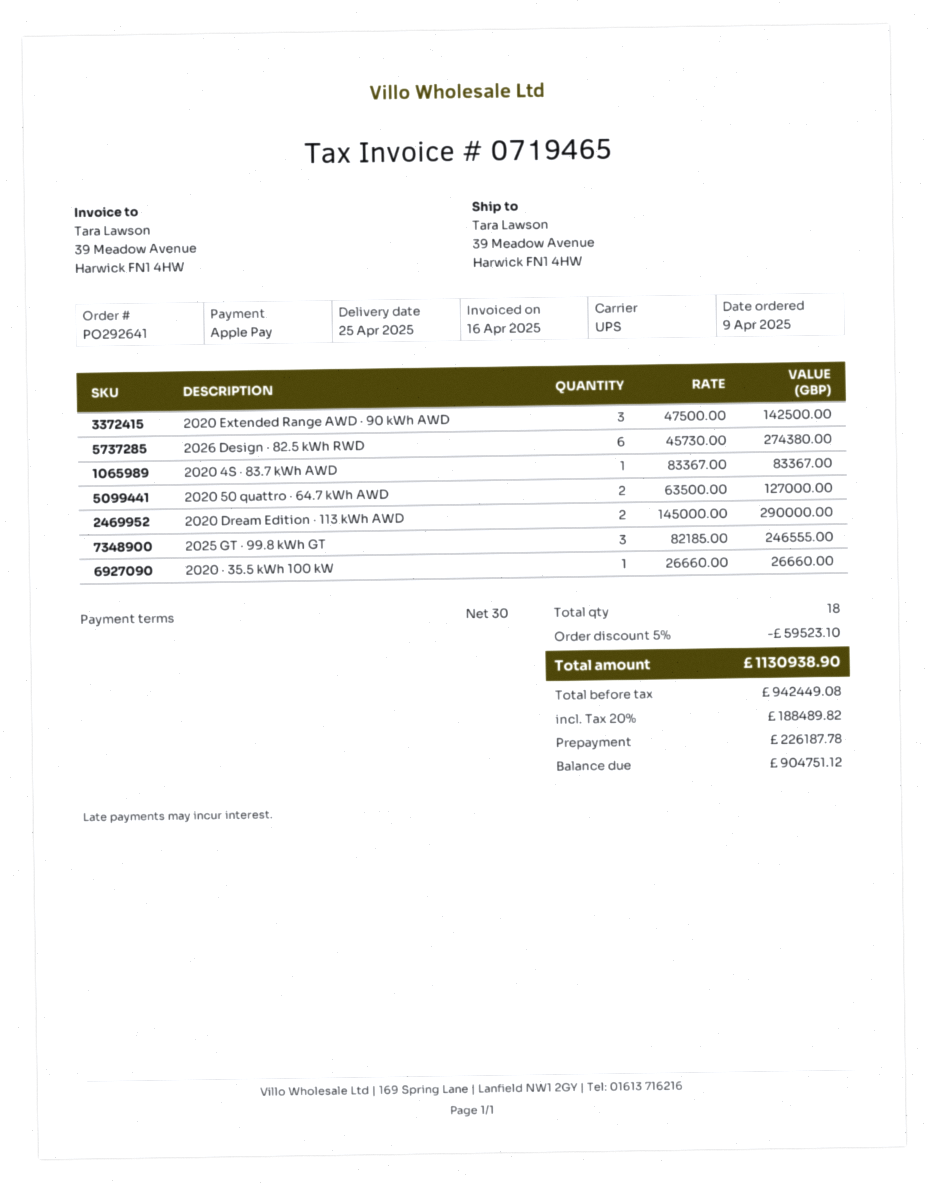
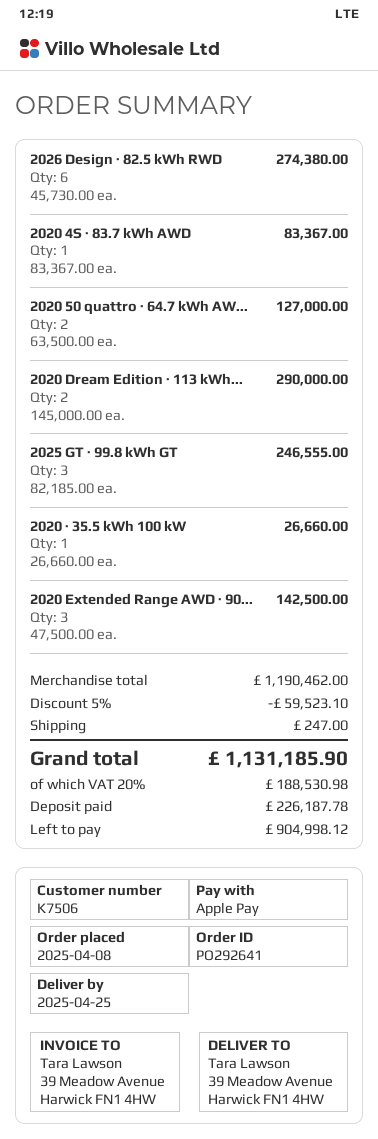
order date: 2025-04-09 -> 2025-04-08
shipping: none -> 247.00
tax: 20% = 188489.82 -> 20% = 188530.98
total: 1130938.90 -> 1131185.90
balance: 904751.12 -> 904998.12

